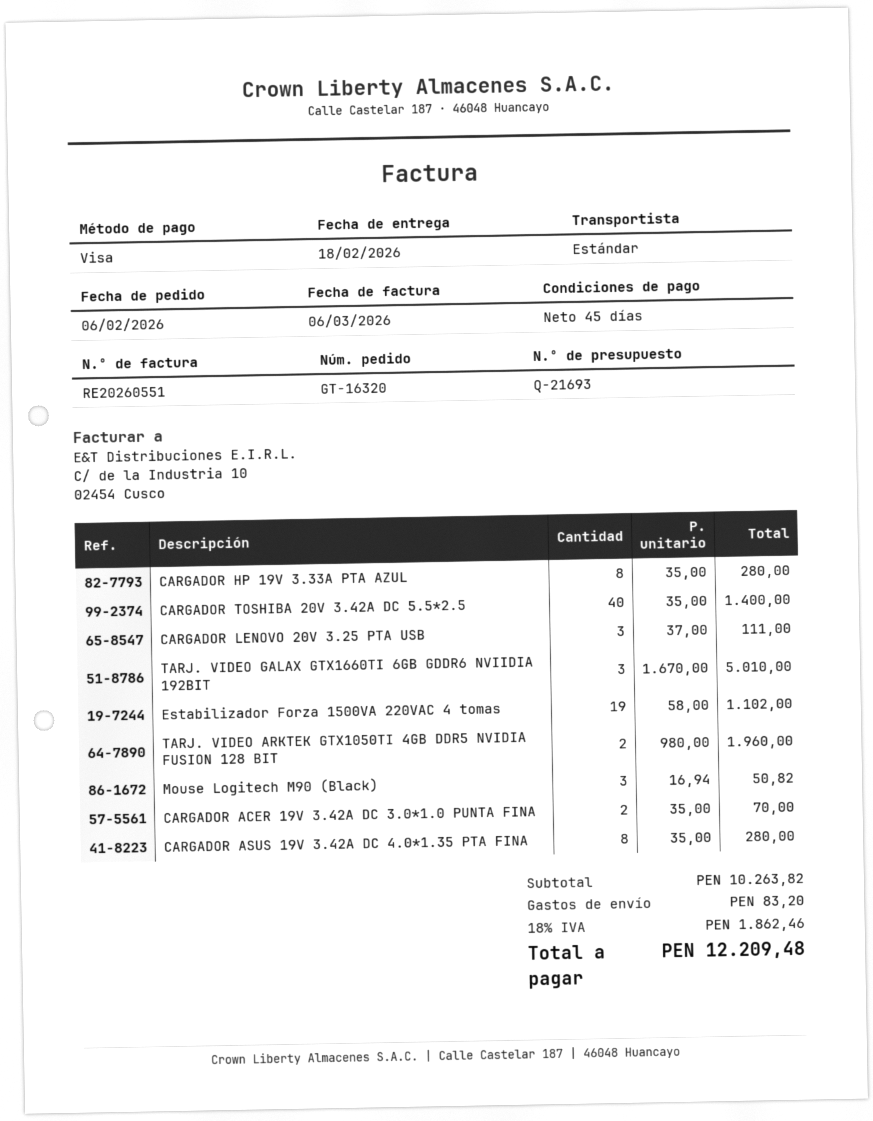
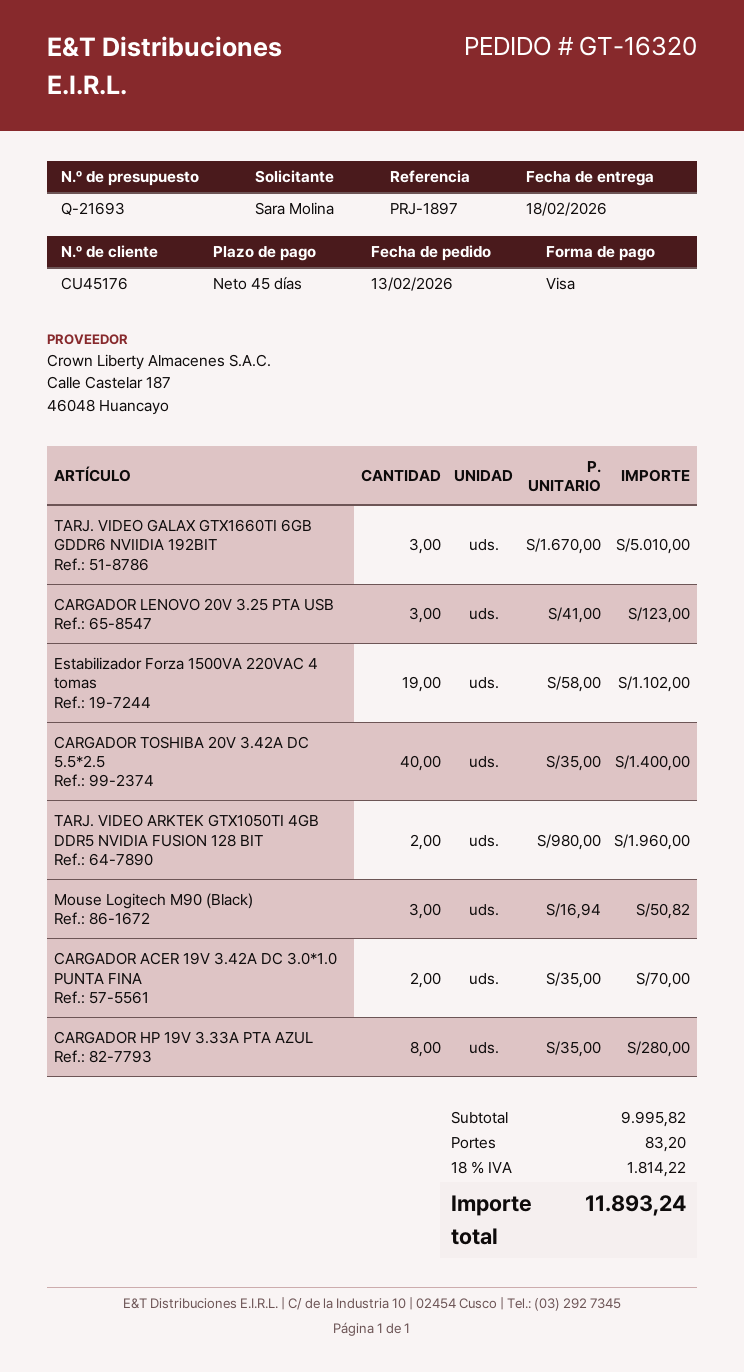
order date: 2026-02-06 -> 2026-02-13
CARGADOR LENOVO 20V 3.25 PTA USB: 3 x 37.00 = 111.00 -> 3 x 41.00 = 123.00
CARGADOR ASUS 19V 3.42A DC 4.0*1.35 PTA FINA: 8 x 35.00 = 280.00 -> none
subtotal: 10263.82 -> 9995.82
tax: 18% = 1862.46 -> 18% = 1814.22
total: 12209.48 -> 11893.24

